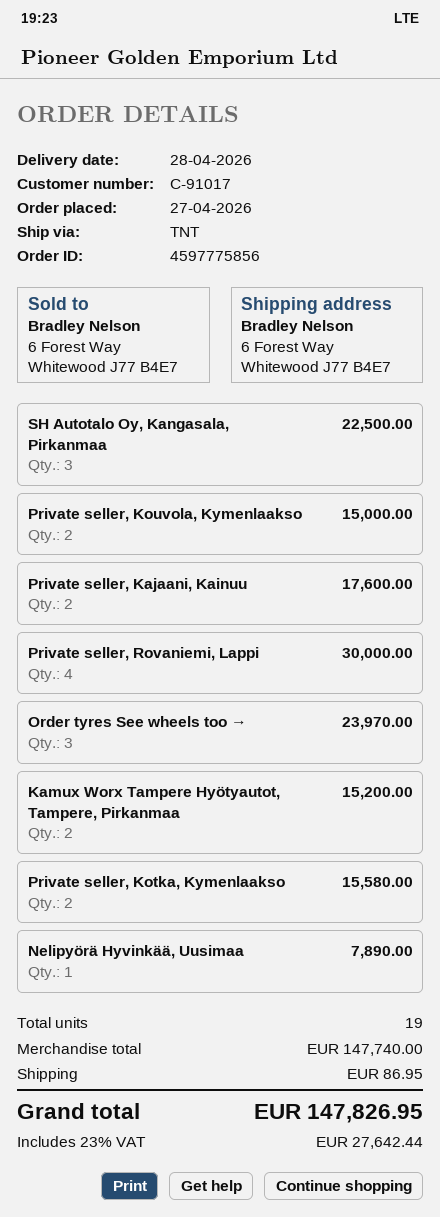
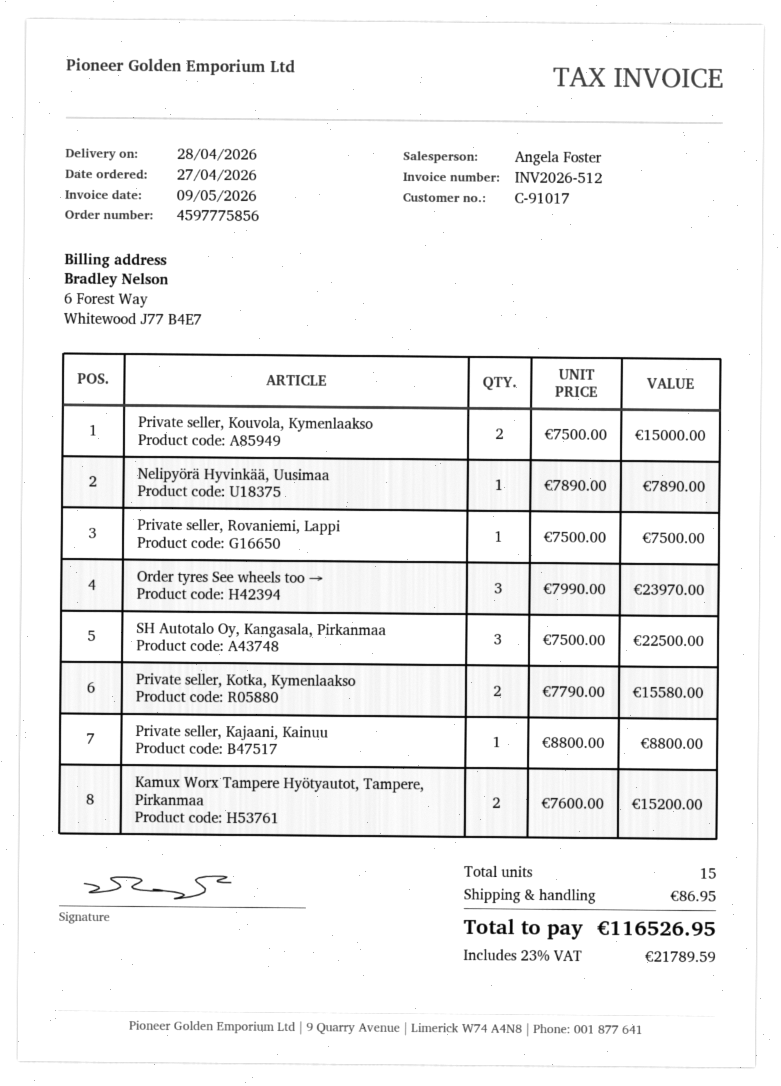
Private seller, Kajaani, Kainuu: 2 for 17600.00 -> 1 for 8800.00
Private seller, Rovaniemi, Lappi: 4 for 30000.00 -> 1 for 7500.00
total quantity: 19 -> 15
tax: 23% = 27642.44 -> 23% = 21789.59
total: 147826.95 -> 116526.95

